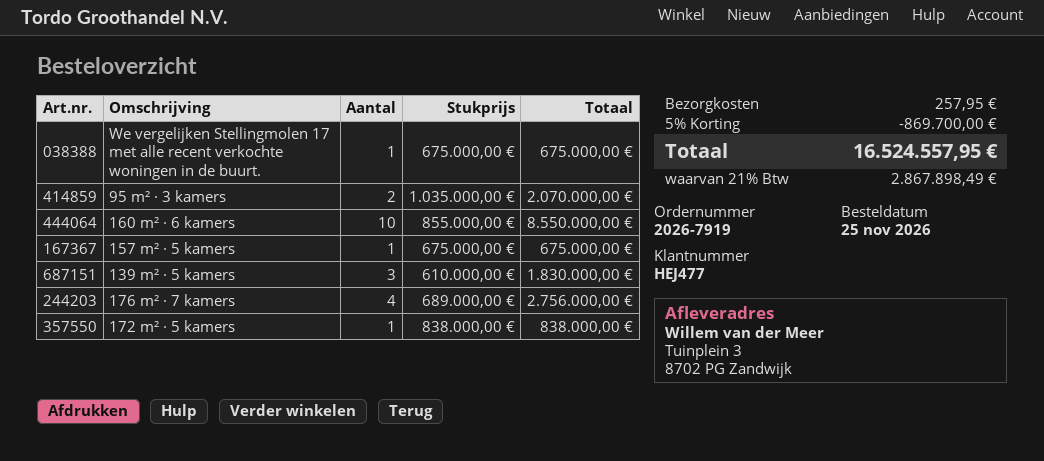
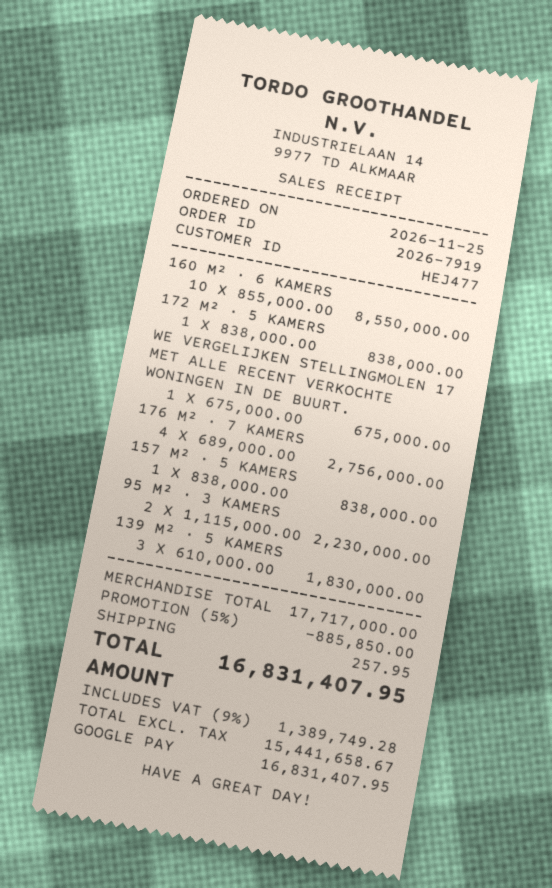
95 m² · 3 kamers: 2 x 1035000.00 = 2070000.00 -> 2 x 1115000.00 = 2230000.00
157 m² · 5 kamers: 1 x 675000.00 = 675000.00 -> 1 x 838000.00 = 838000.00
discount: 5% = 869700.00 -> 5% = 885850.00
tax: 21% = 2867898.49 -> 9% = 1389749.28
total: 16524557.95 -> 16831407.95

